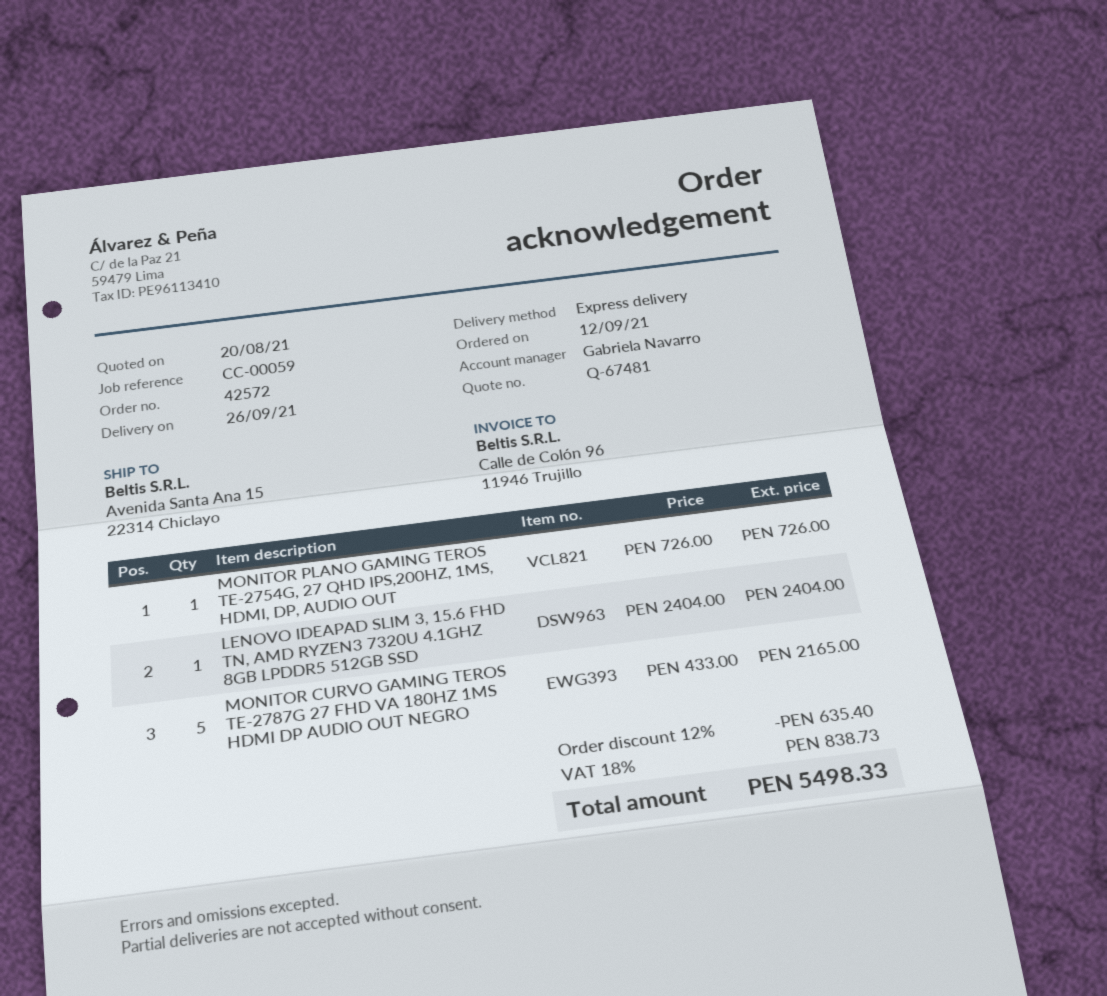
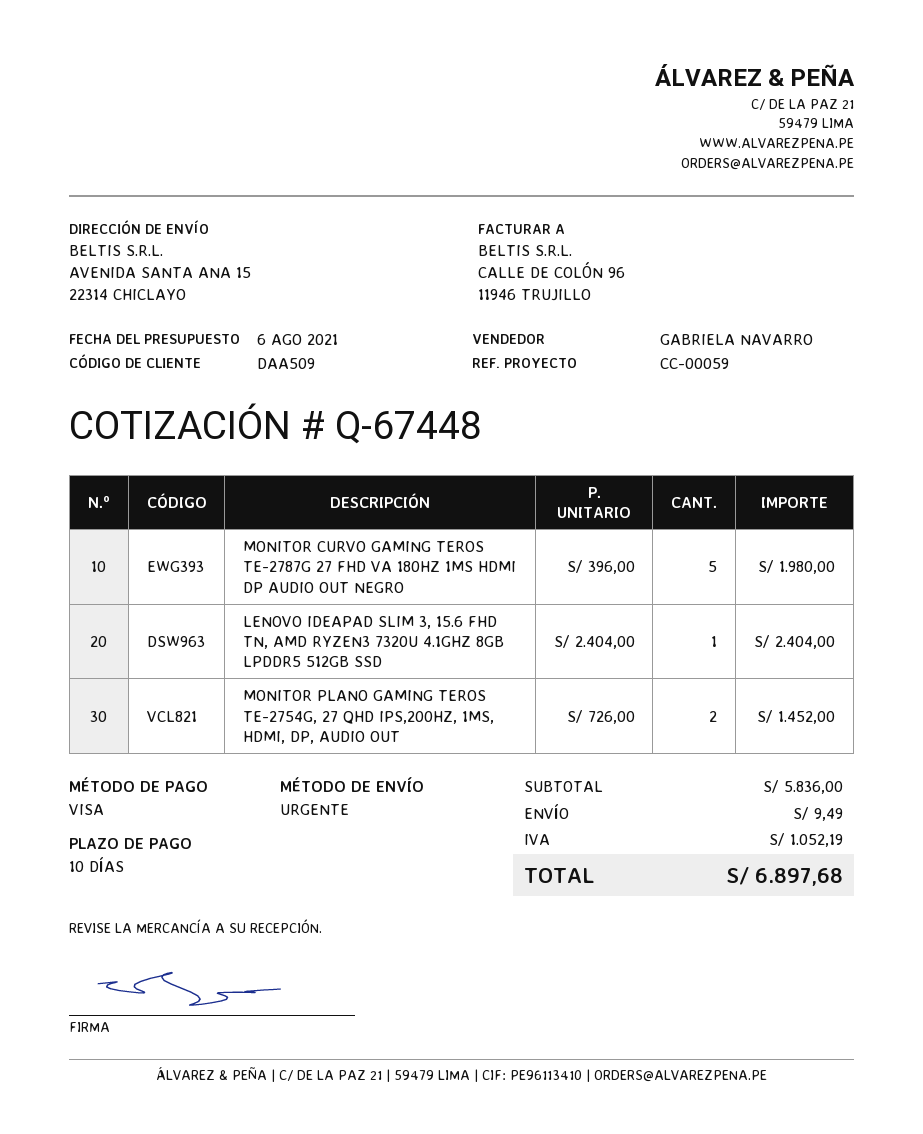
quote number: Q-67481 -> Q-67448
quote date: 2021-08-20 -> 2021-08-06
MONITOR PLANO GAMING TEROS TE-2754G, 27 QHD IPS,200HZ, 1MS, HDMI, DP, AUDIO OUT: 1 x 726.00 = 726.00 -> 2 x 726.00 = 1452.00
MONITOR CURVO GAMING TEROS TE-2787G 27 FHD VA 180HZ 1MS HDMI DP AUDIO OUT NEGRO: 5 x 433.00 = 2165.00 -> 5 x 396.00 = 1980.00
discount: 12% = 635.40 -> none
shipping: none -> 9.49
tax: 838.73 -> 1052.19
total: 5498.33 -> 6897.68

